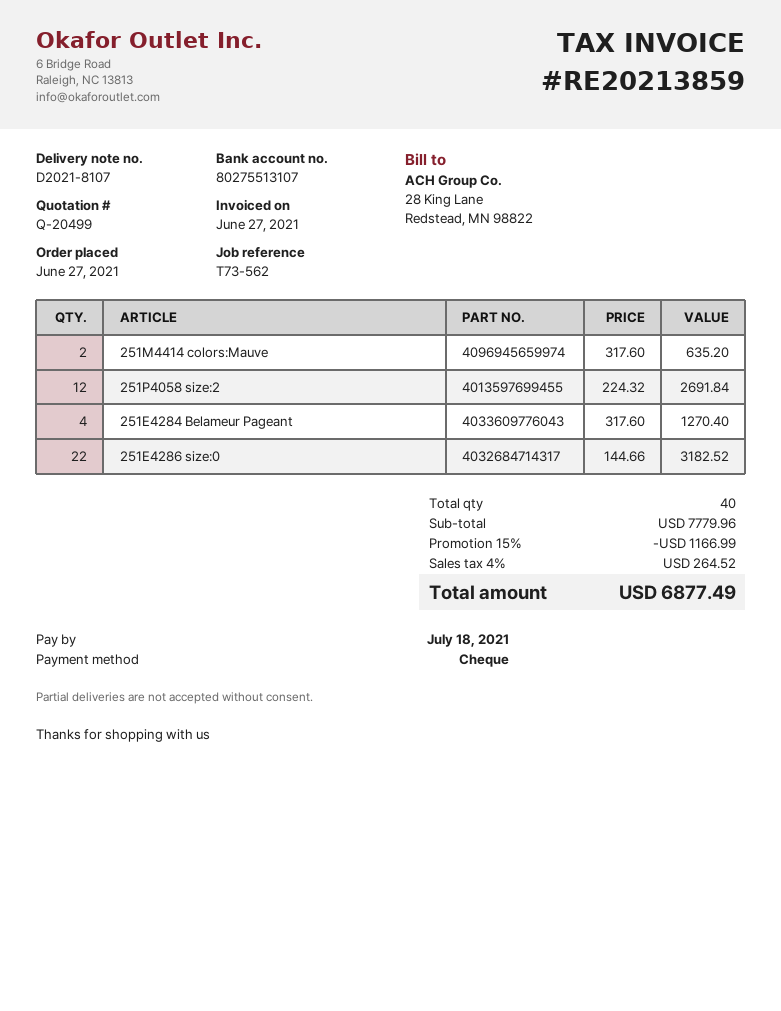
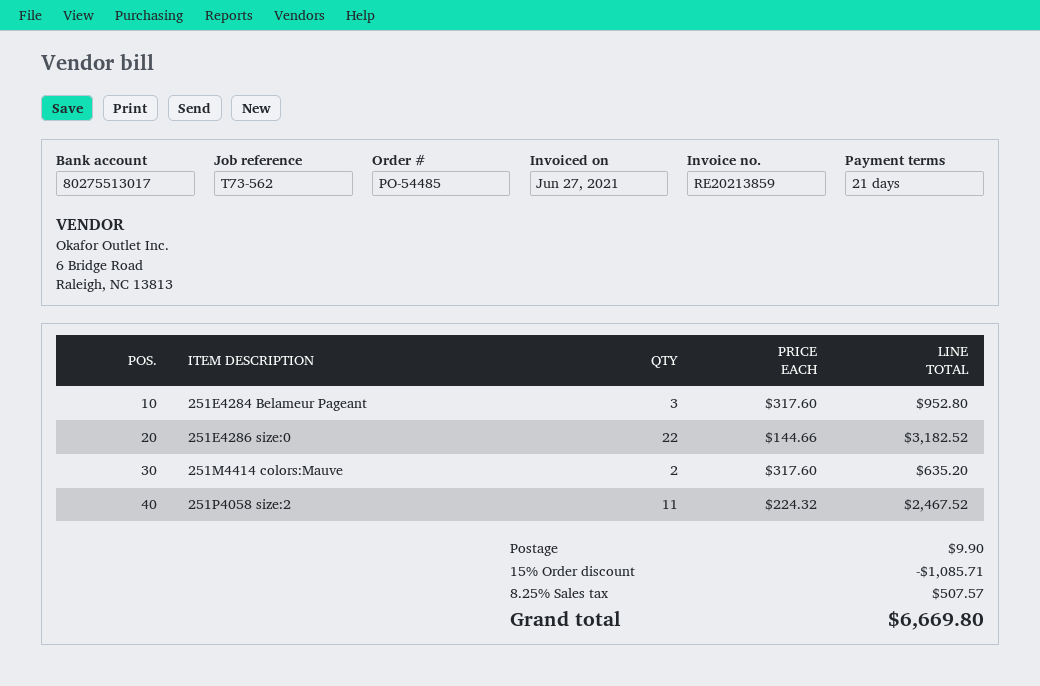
bank account: 80275513107 -> 80275513017
251P4058 size:2: 12 x 224.32 = 2691.84 -> 11 x 224.32 = 2467.52
251E4284 Belameur Pageant: 4 x 317.60 = 1270.40 -> 3 x 317.60 = 952.80
discount: 15% = 1166.99 -> 15% = 1085.71
shipping: none -> 9.90
tax: 4% = 264.52 -> 8.25% = 507.57
total: 6877.49 -> 6669.80

